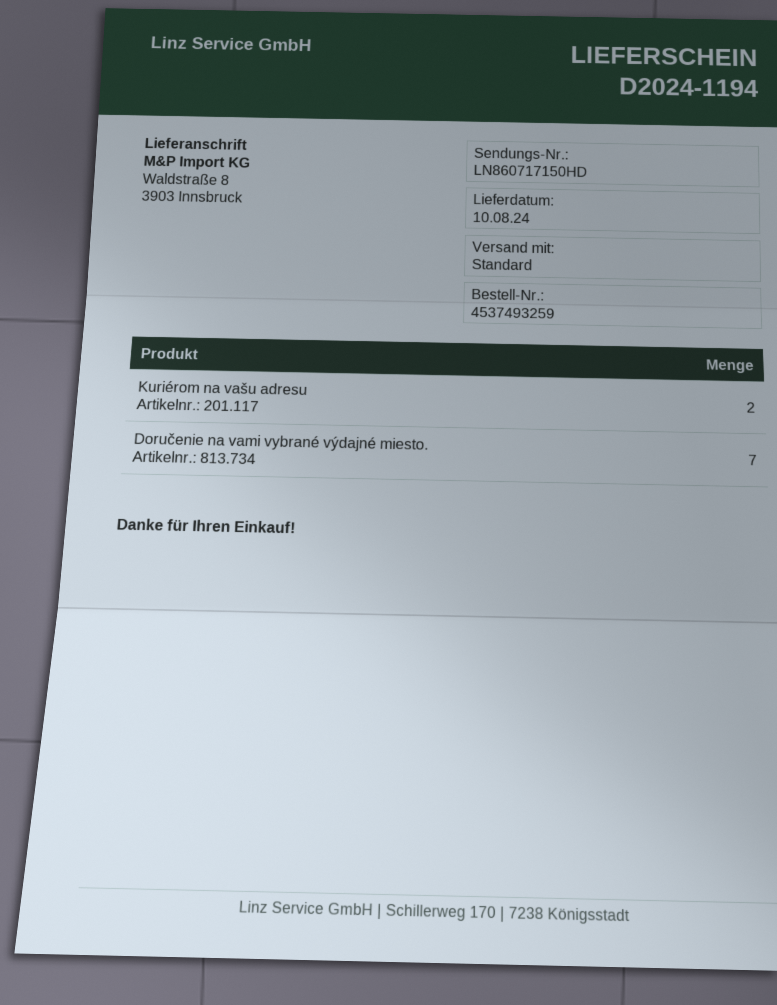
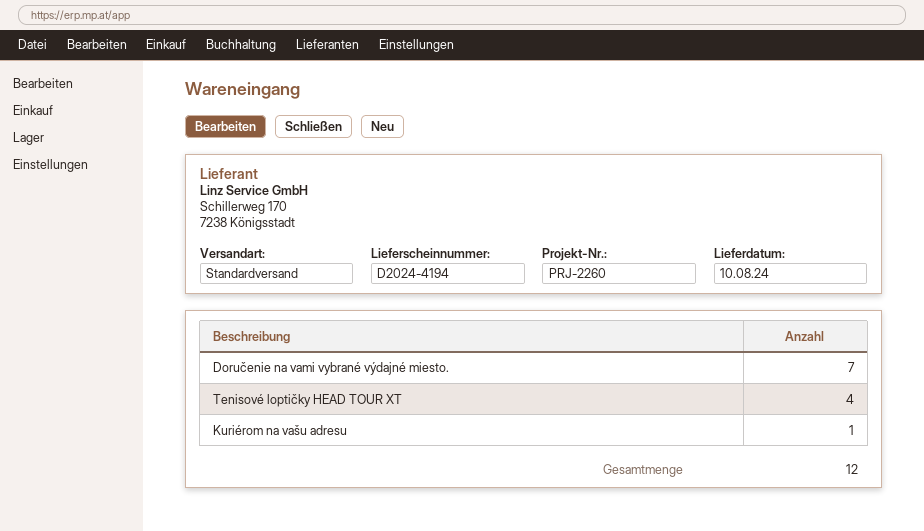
delivery note number: D2024-1194 -> D2024-4194
Kuriérom na vašu adresu: 2 -> 1
Tenisové loptičky HEAD TOUR XT: none -> 4

